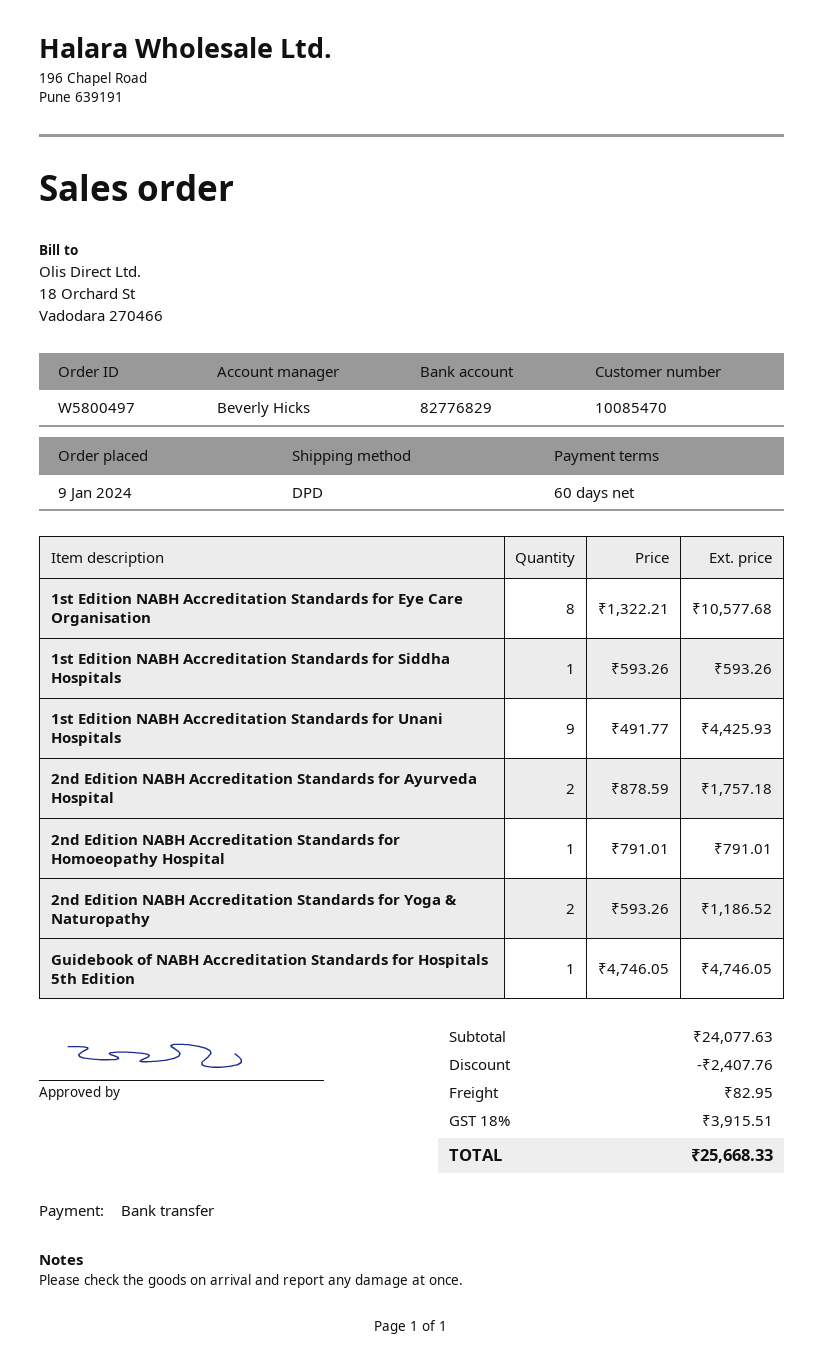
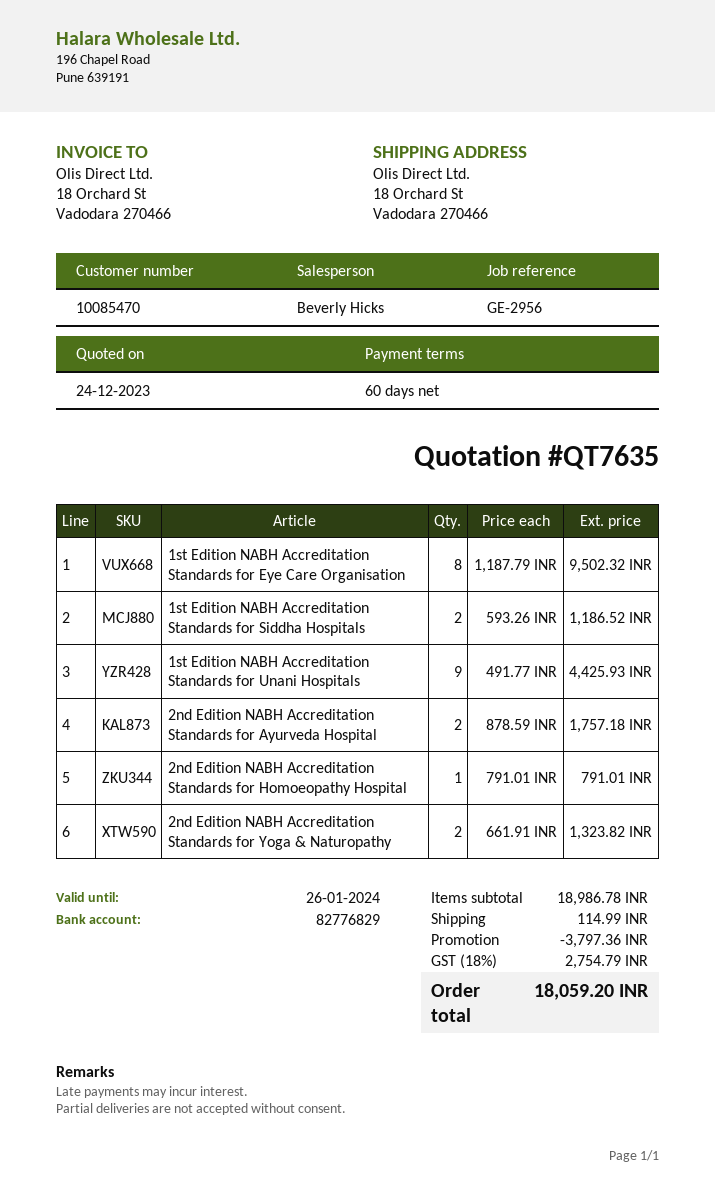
1st Edition NABH Accreditation Standards for Eye Care Organisation: 8 x 1322.21 = 10577.68 -> 8 x 1187.79 = 9502.32
1st Edition NABH Accreditation Standards for Siddha Hospitals: 1 x 593.26 = 593.26 -> 2 x 593.26 = 1186.52
2nd Edition NABH Accreditation Standards for Yoga & Naturopathy: 2 x 593.26 = 1186.52 -> 2 x 661.91 = 1323.82
Guidebook of NABH Accreditation Standards for Hospitals 5th Edition: 1 x 4746.05 = 4746.05 -> none
subtotal: 24077.63 -> 18986.78
discount: 2407.76 -> 3797.36
shipping: 82.95 -> 114.99
tax: 18% = 3915.51 -> 18% = 2754.79
total: 25668.33 -> 18059.20

